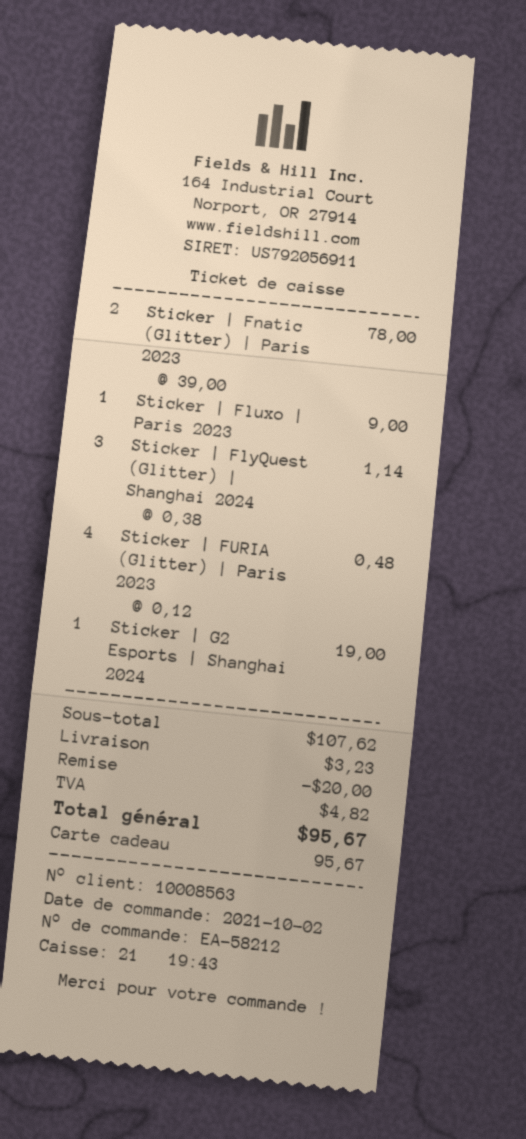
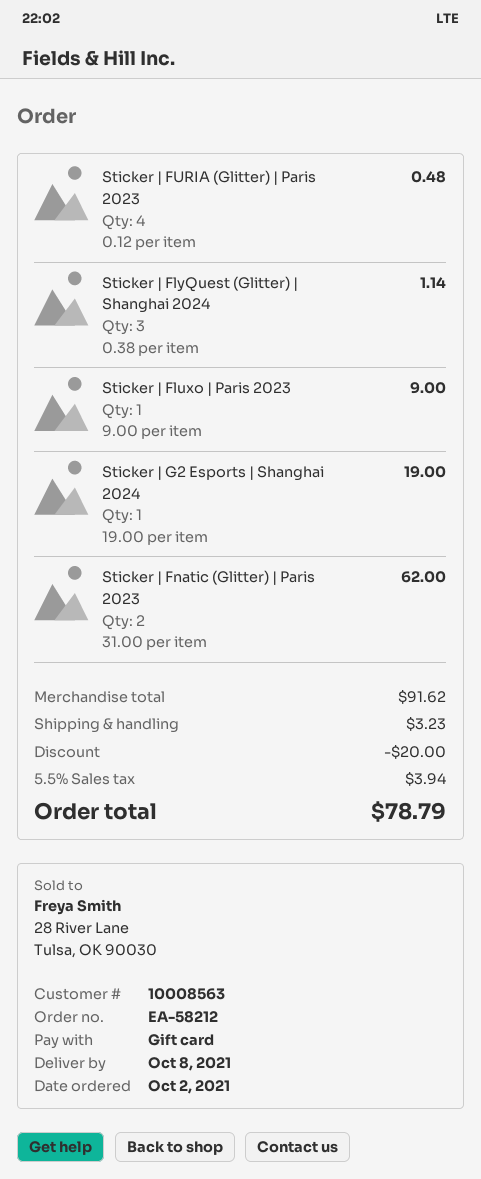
Sticker | Fnatic (Glitter) | Paris 2023: 2 x 39.00 = 78.00 -> 2 x 31.00 = 62.00
subtotal: 107.62 -> 91.62
tax: 4.82 -> 3.94
total: 95.67 -> 78.79

